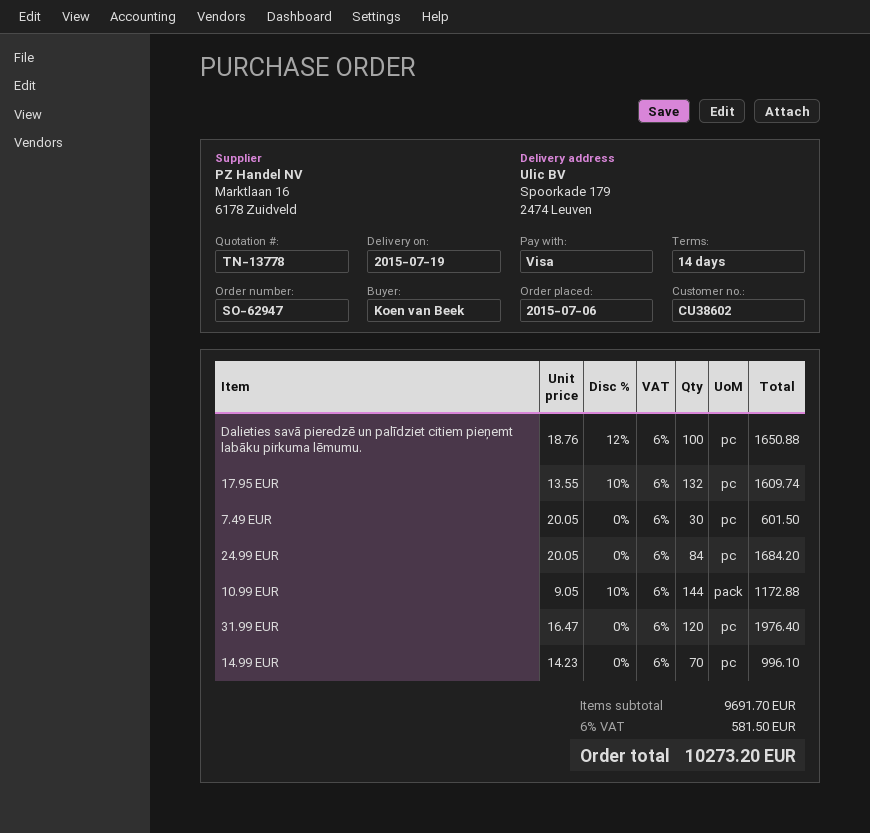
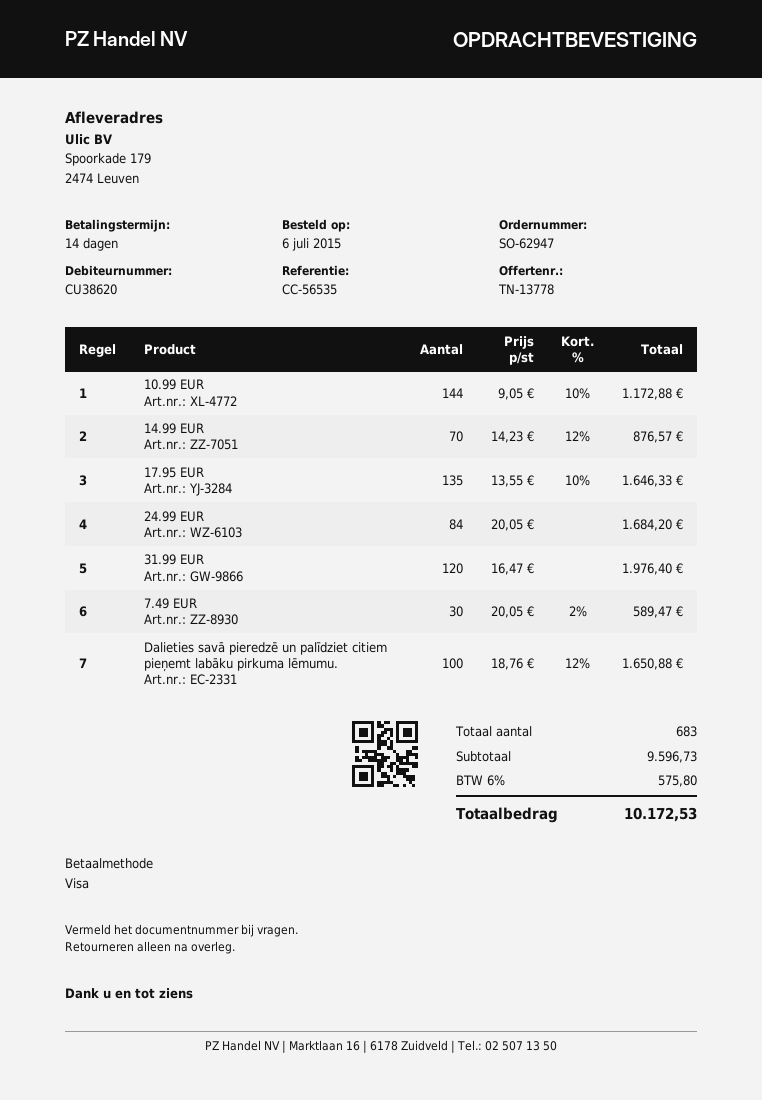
customer number: CU38602 -> CU38620
17.95 EUR: 132 x 13.55 - 10% = 1609.74 -> 135 x 13.55 - 10% = 1646.33
7.49 EUR: 30 x 20.05 = 601.50 -> 30 x 20.05 - 2% = 589.47
14.99 EUR: 70 x 14.23 = 996.10 -> 70 x 14.23 - 12% = 876.57
subtotal: 9691.70 -> 9596.73
tax: 6% = 581.50 -> 6% = 575.80
total: 10273.20 -> 10172.53

